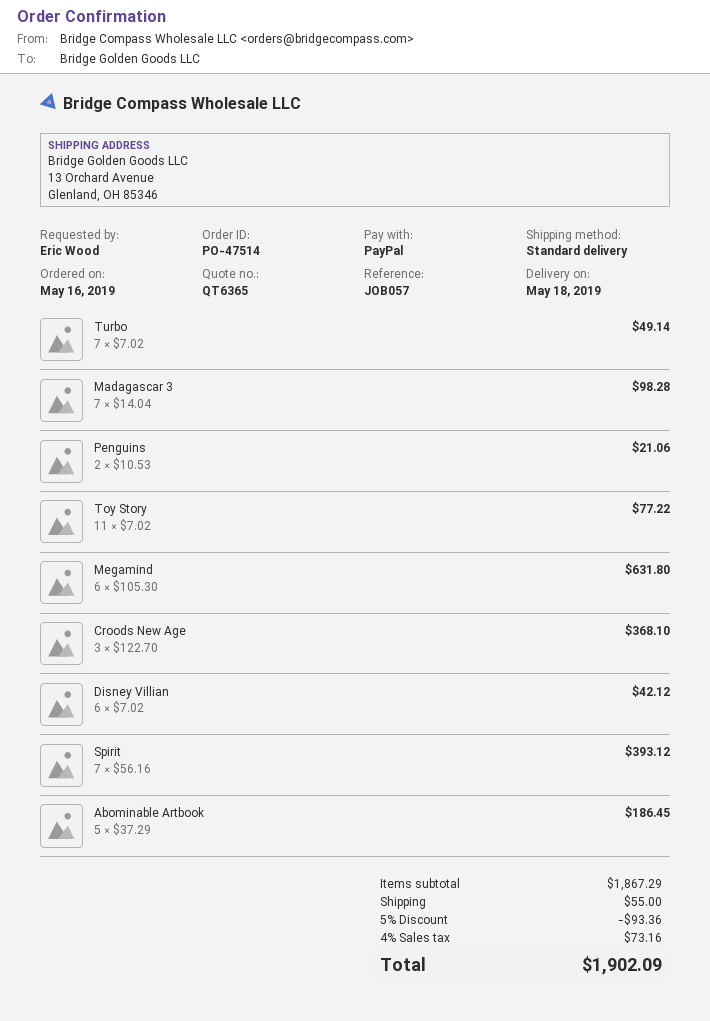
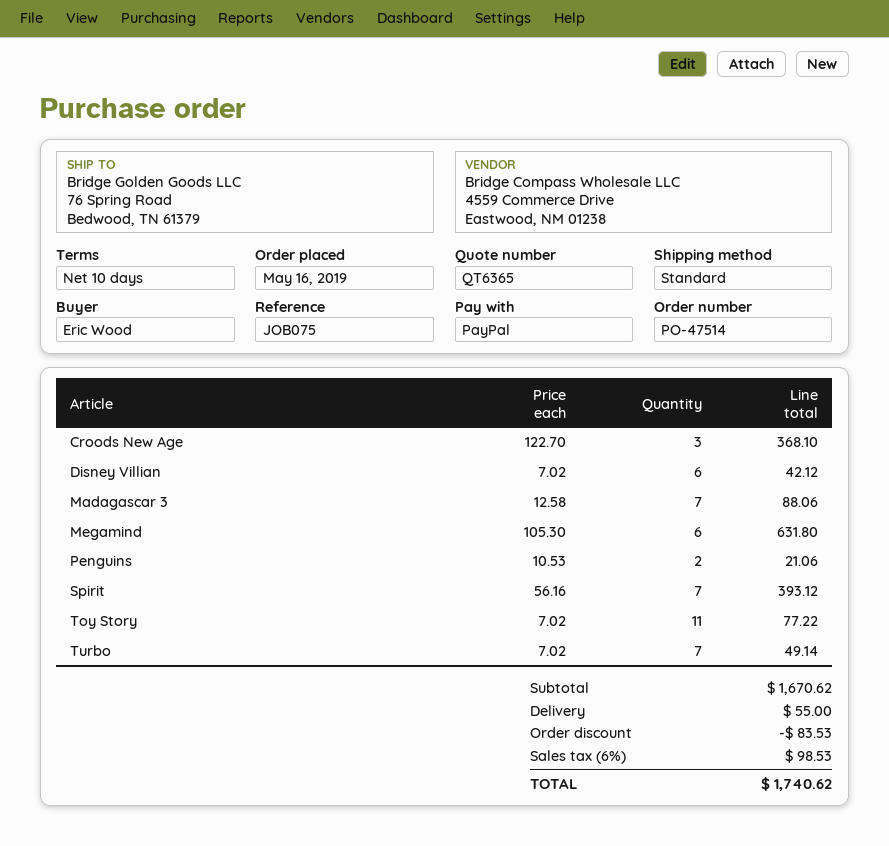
reference: JOB057 -> JOB075
ship to: 13 Orchard Avenue, Glenland, OH 85346 -> 76 Spring Road, Bedwood, TN 61379
Madagascar 3: 7 x 14.04 = 98.28 -> 7 x 12.58 = 88.06
Abominable Artbook: 5 x 37.29 = 186.45 -> none
subtotal: 1867.29 -> 1670.62
discount: 93.36 -> 83.53
tax: 4% = 73.16 -> 6% = 98.53
total: 1902.09 -> 1740.62

